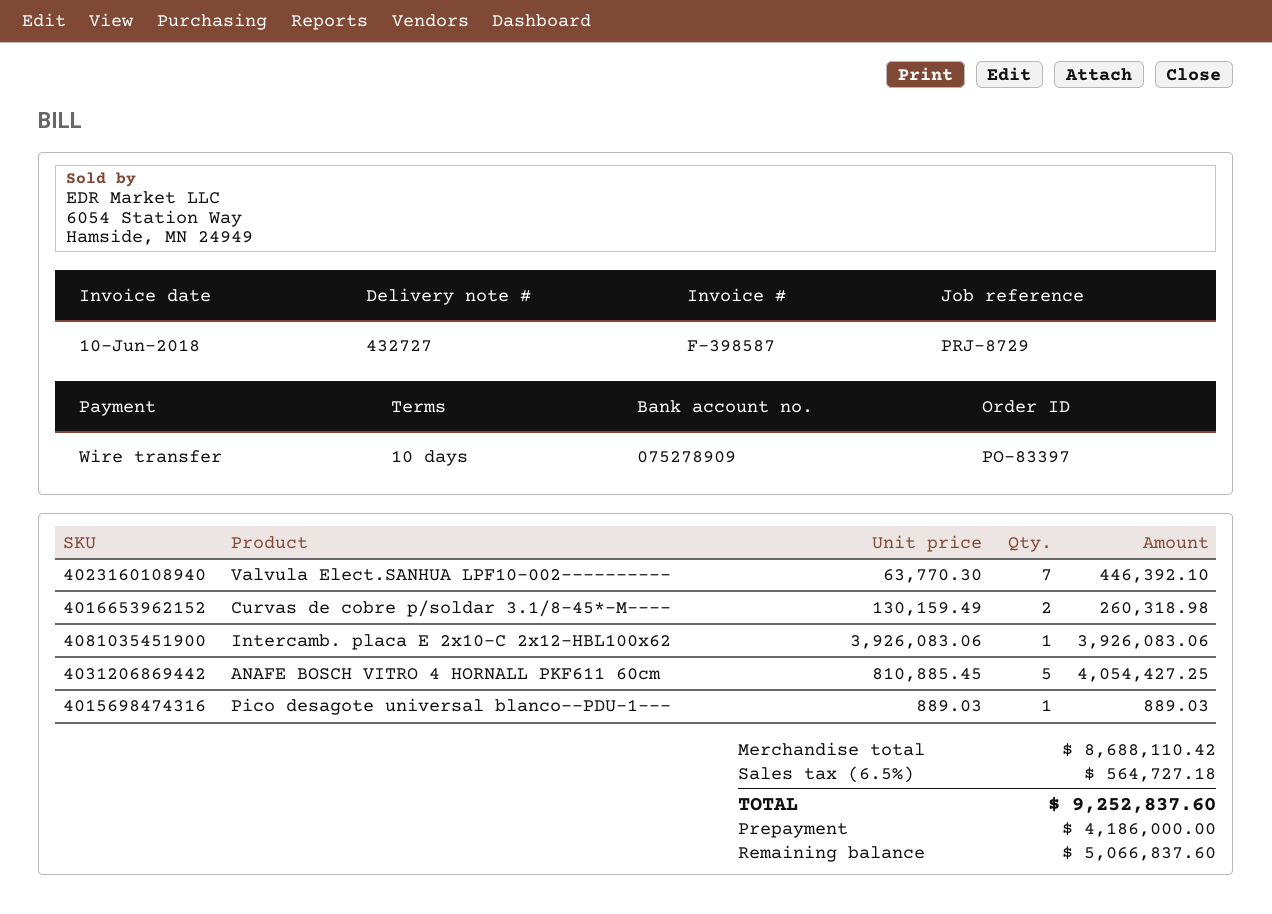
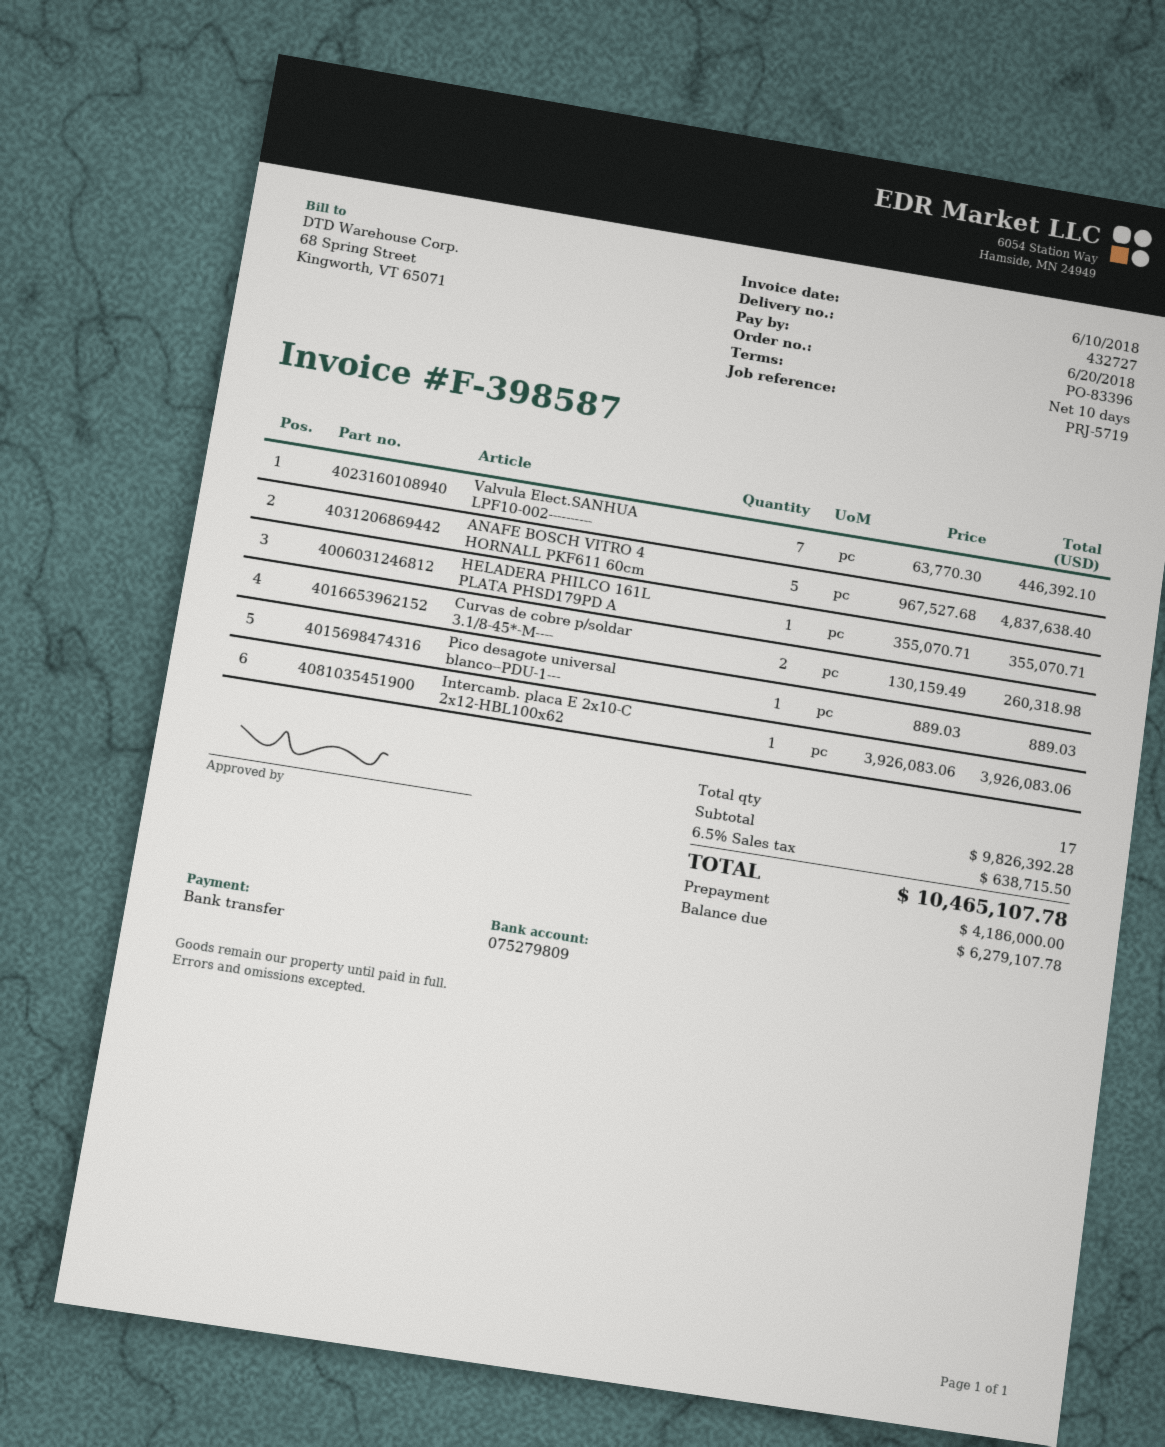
order number: PO-83397 -> PO-83396
reference: PRJ-8729 -> PRJ-5719
bank account: 075278909 -> 075279809
ANAFE BOSCH VITRO 4 HORNALL PKF611 60cm: 5 x 810885.45 = 4054427.25 -> 5 x 967527.68 = 4837638.40
HELADERA PHILCO 161L PLATA PHSD179PD A: none -> 1 x 355070.71 = 355070.71
subtotal: 8688110.42 -> 9826392.28
tax: 6.5% = 564727.18 -> 6.5% = 638715.50
total: 9252837.60 -> 10465107.78
balance: 5066837.60 -> 6279107.78

